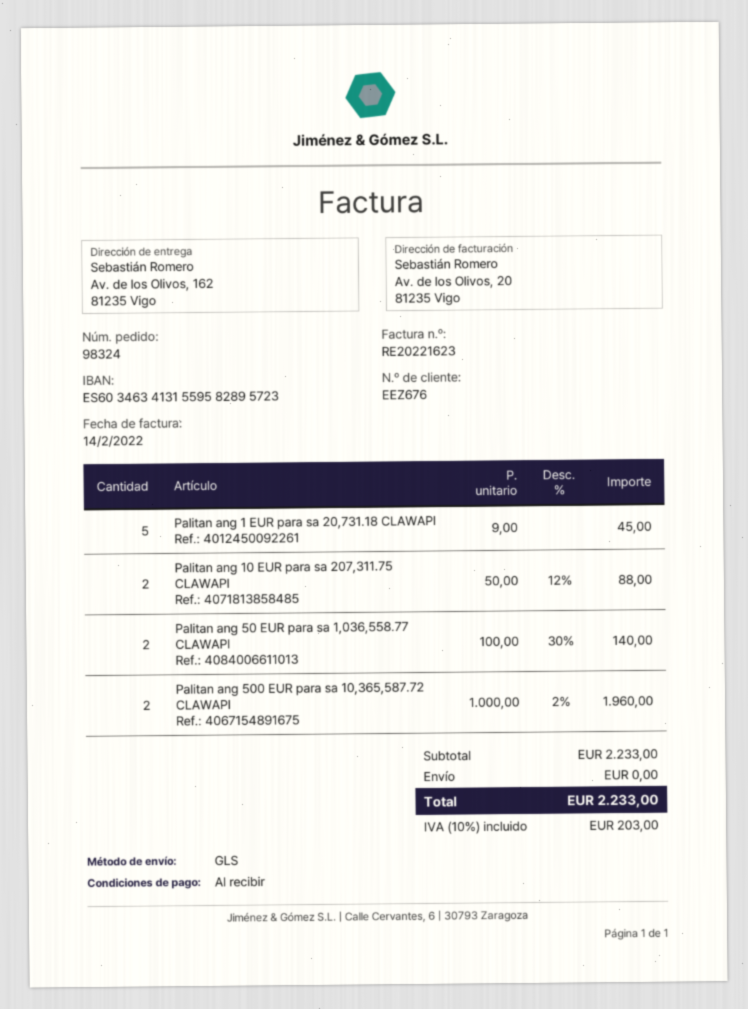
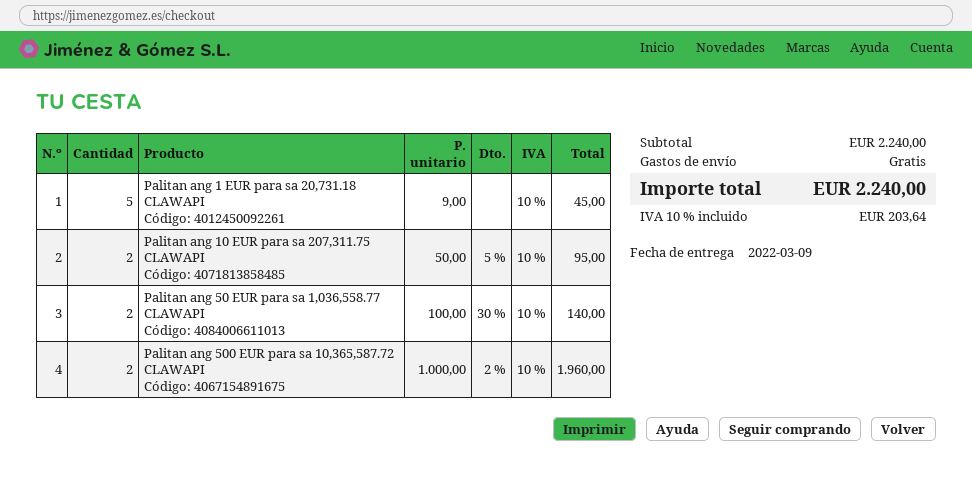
Palitan ang 10 EUR para sa 207,311.75 CLAWAPI: 2 x 50.00 - 12% = 88.00 -> 2 x 50.00 - 5% = 95.00
subtotal: 2233.00 -> 2240.00
tax: 10% = 203.00 -> 10% = 203.64
total: 2233.00 -> 2240.00

